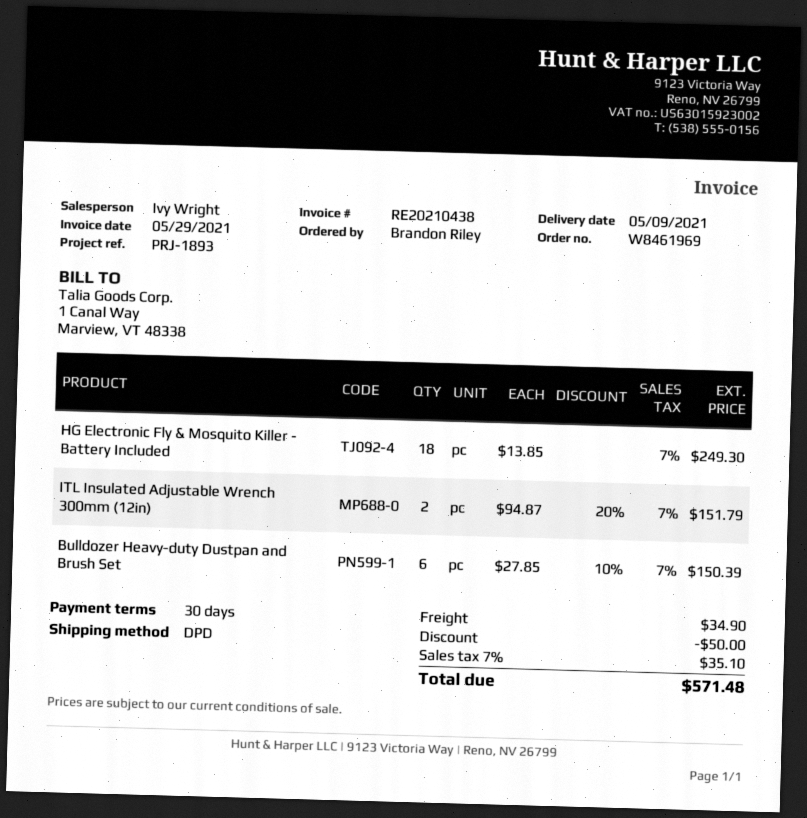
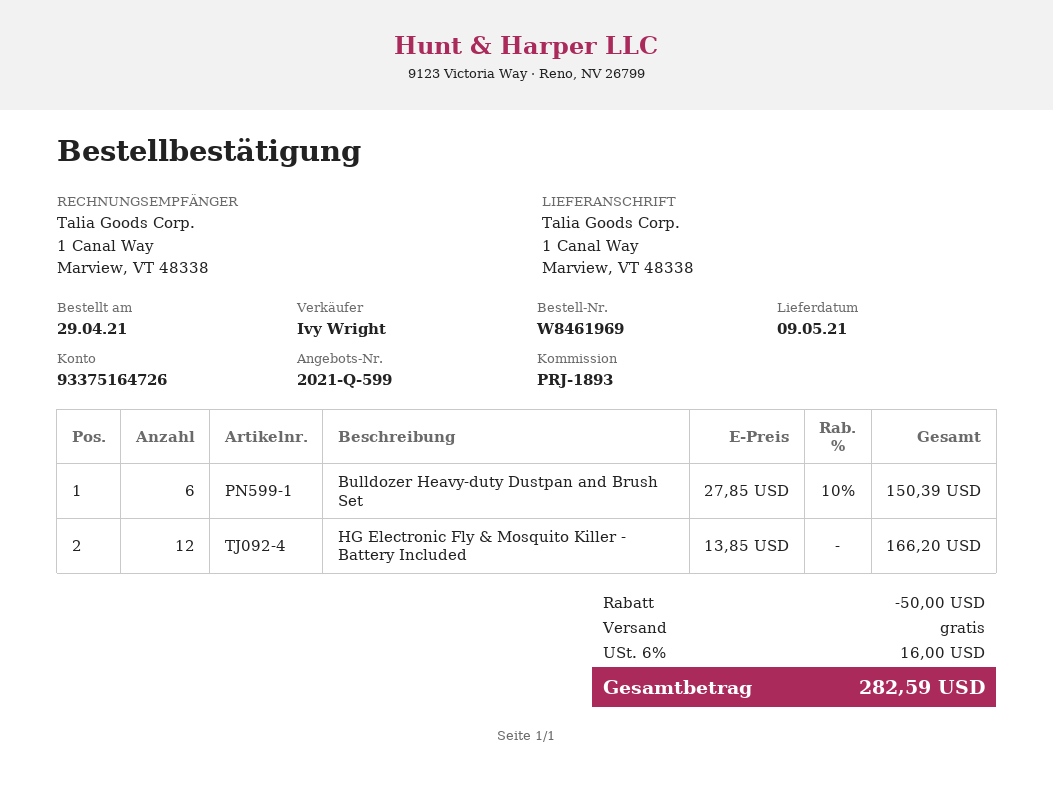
HG Electronic Fly & Mosquito Killer - Battery Included: 18 x 13.85 = 249.30 -> 12 x 13.85 = 166.20
ITL Insulated Adjustable Wrench 300mm (12in): 2 x 94.87 - 20% = 151.79 -> none
shipping: 34.90 -> 0.00
tax: 7% = 35.10 -> 6% = 16.00
total: 571.48 -> 282.59

